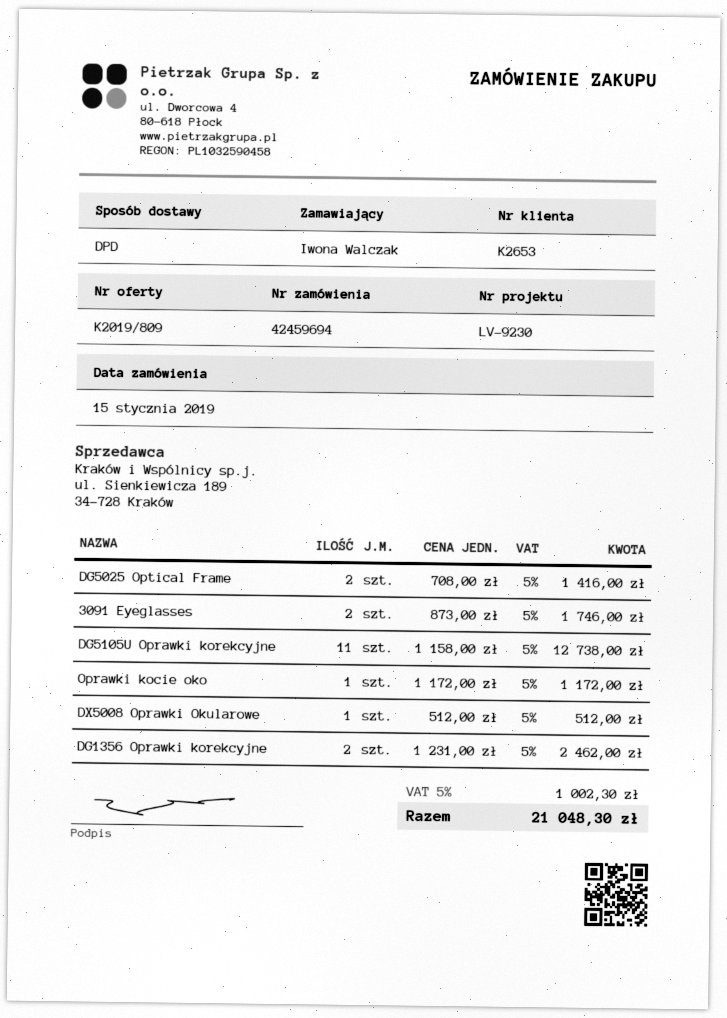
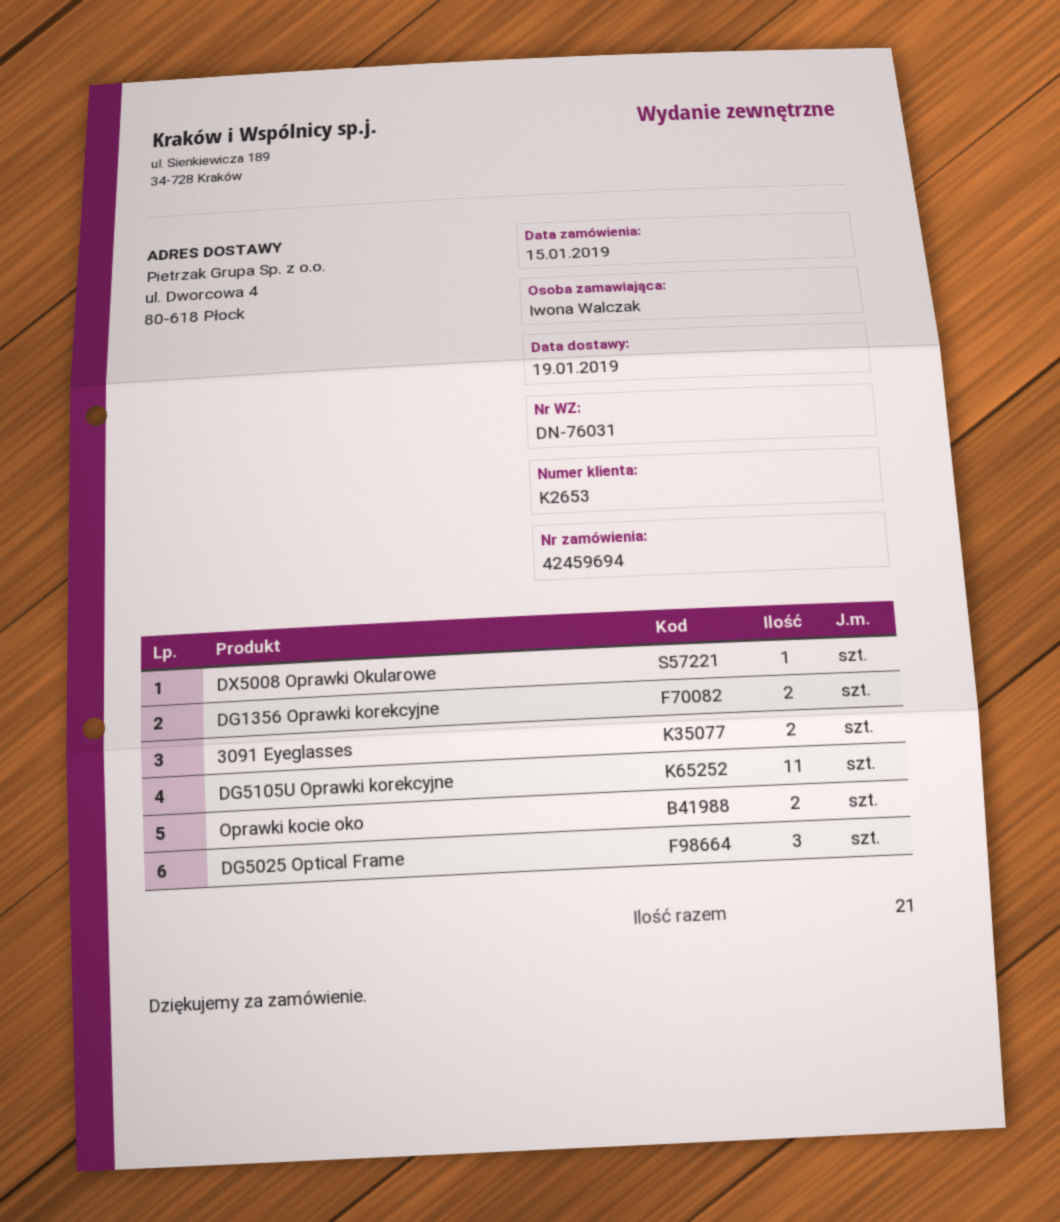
DG5025 Optical Frame: 2 -> 3
Oprawki kocie oko: 1 -> 2

